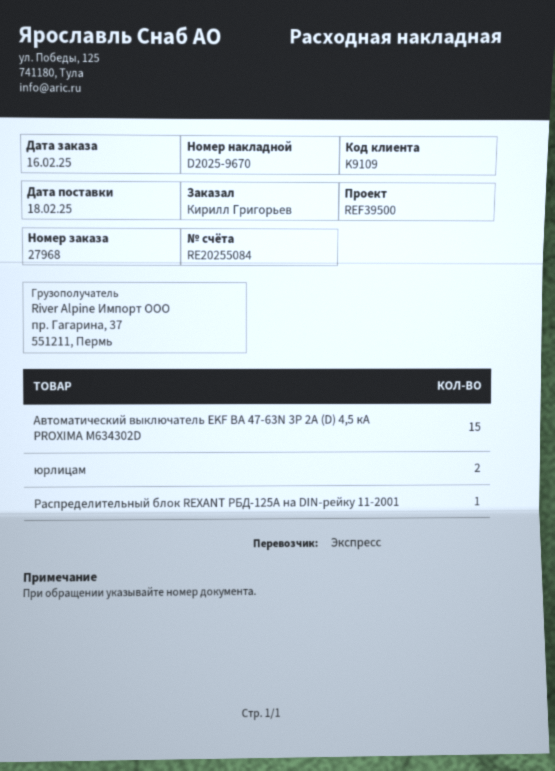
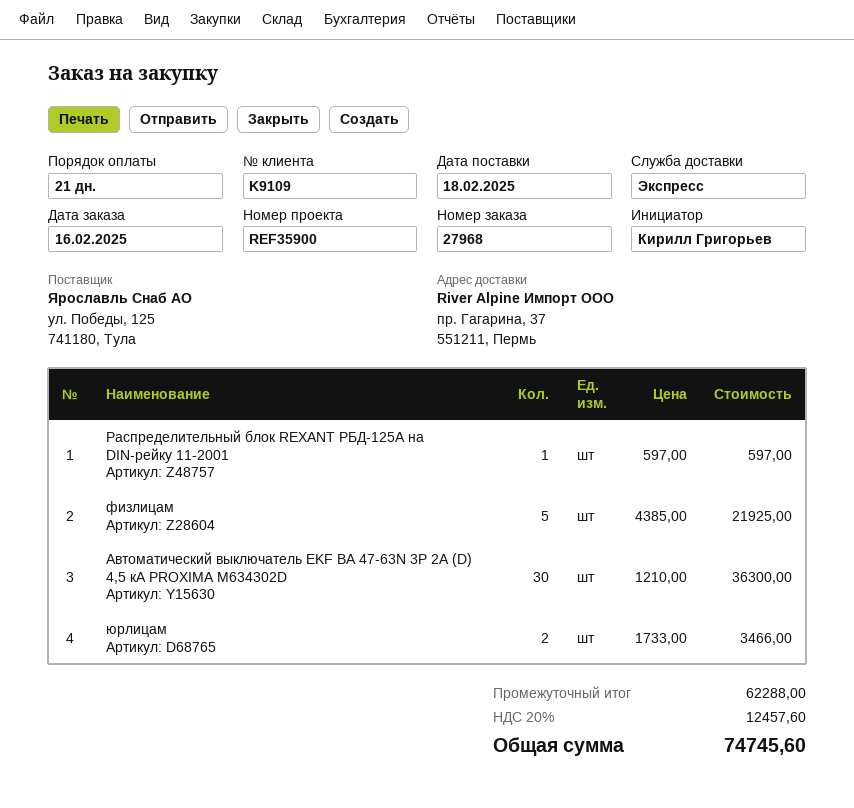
reference: REF39500 -> REF35900
Автоматический выключатель EKF ВА 47-63N 3P 2А (D) 4,5 кА PROXIMA M634302D: 15 -> 30
физлицам: none -> 5

